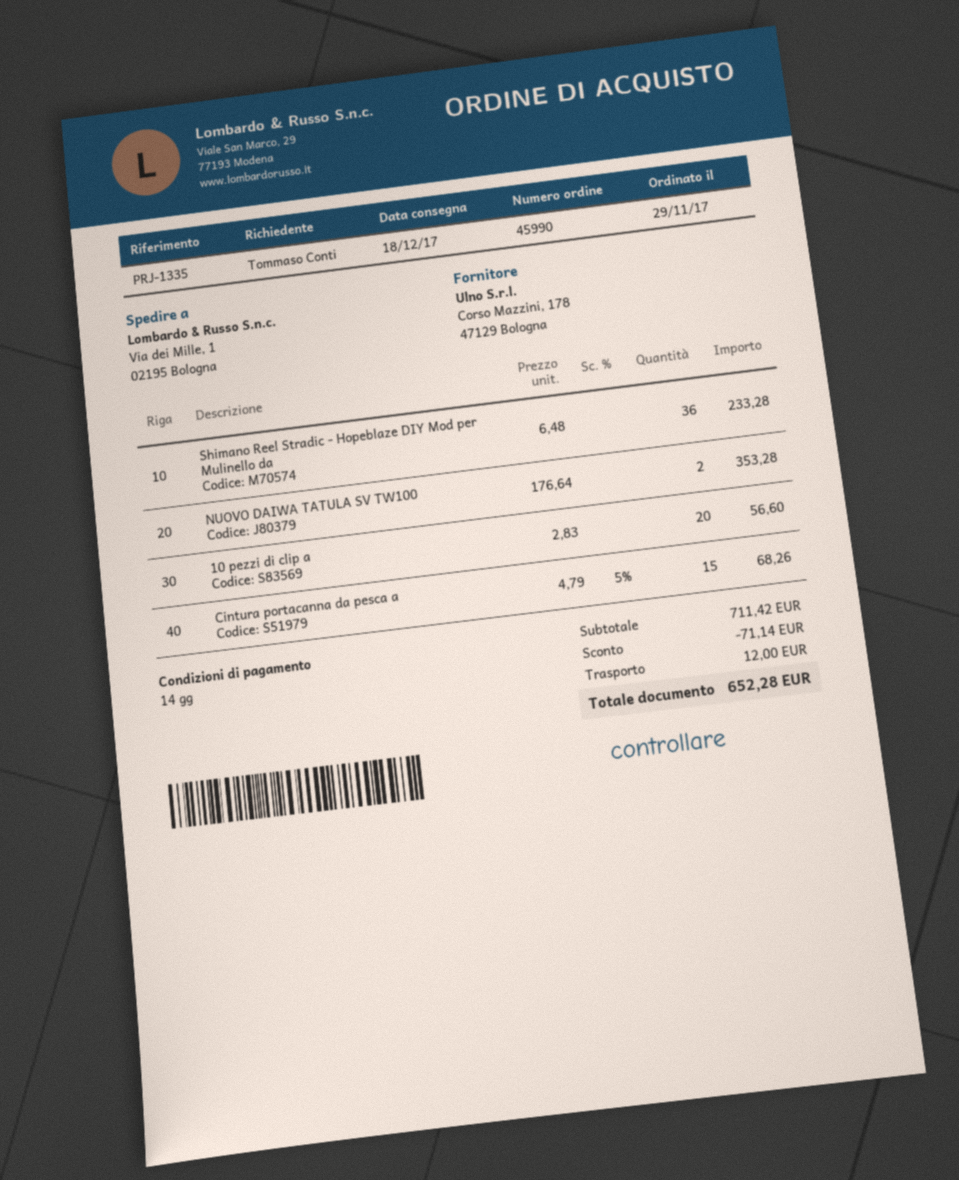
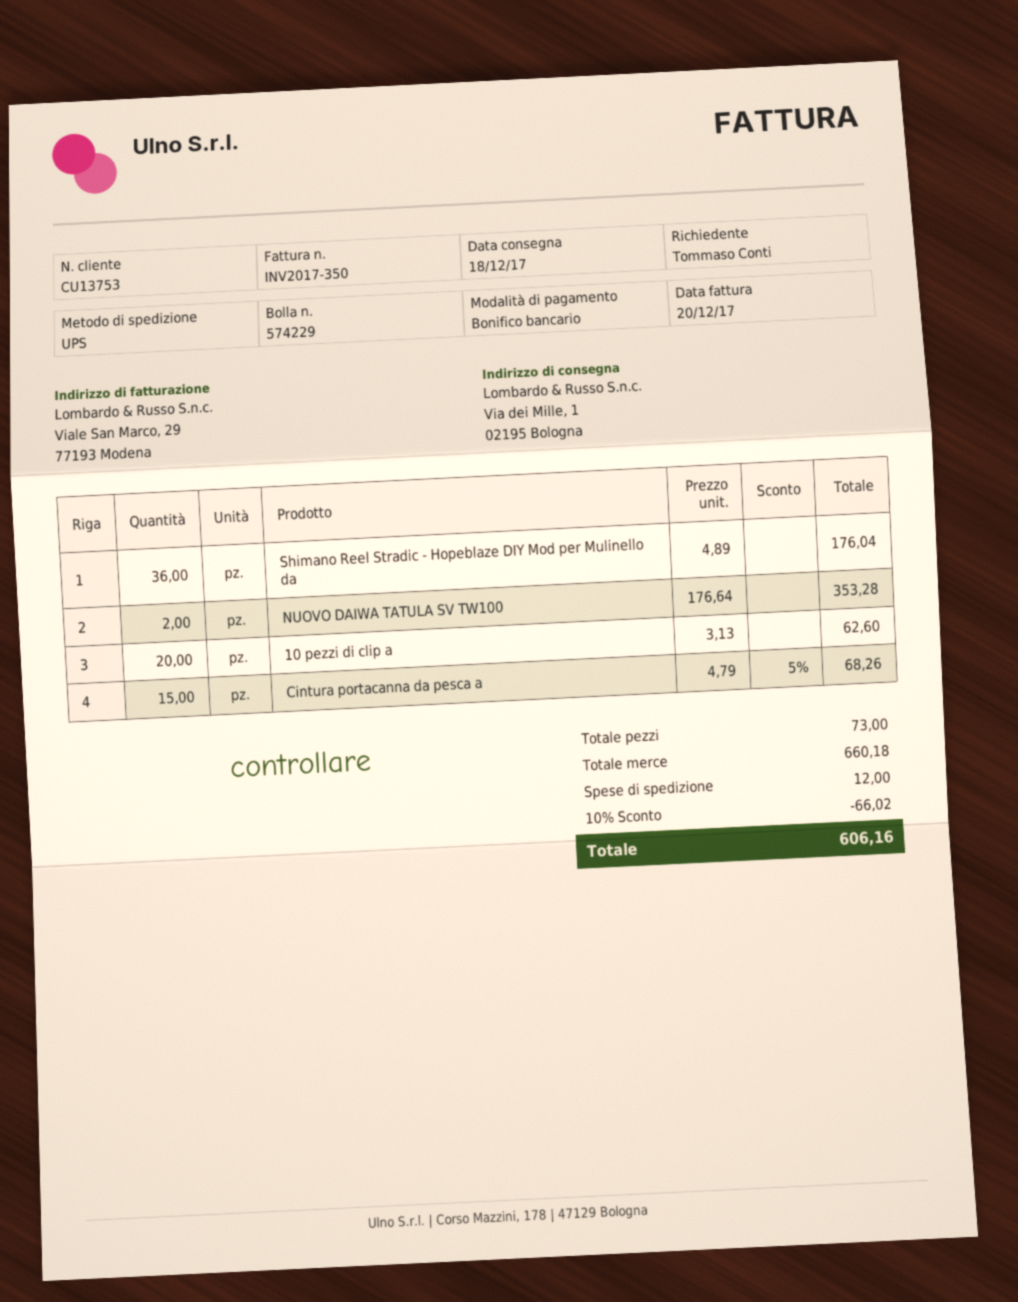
Shimano Reel Stradic - Hopeblaze DIY Mod per Mulinello da: 36 x 6.48 = 233.28 -> 36 x 4.89 = 176.04
10 pezzi di clip a: 20 x 2.83 = 56.60 -> 20 x 3.13 = 62.60
subtotal: 711.42 -> 660.18
discount: 71.14 -> 66.02
total: 652.28 -> 606.16

